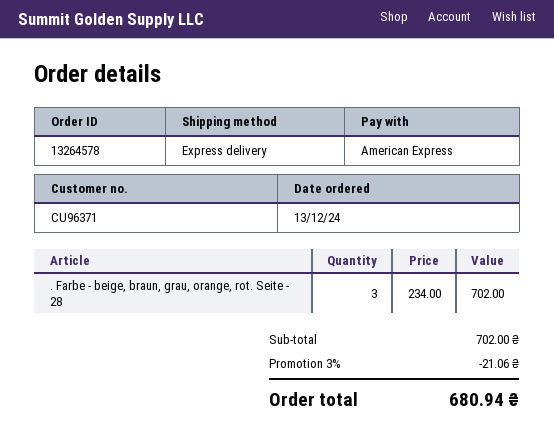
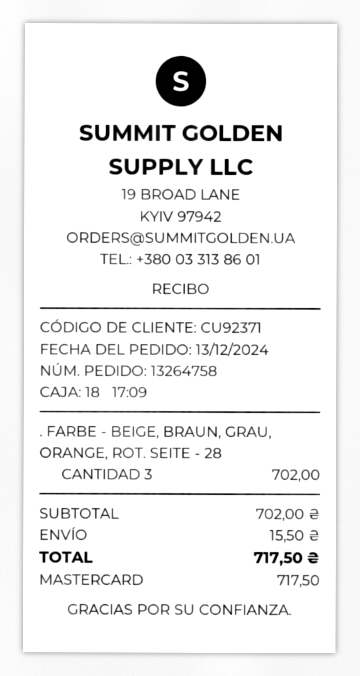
order number: 13264578 -> 13264758
customer number: CU96371 -> CU92371
payment method: American Express -> Mastercard
discount: 3% = 21.06 -> none
shipping: none -> 15.50
total: 680.94 -> 717.50

